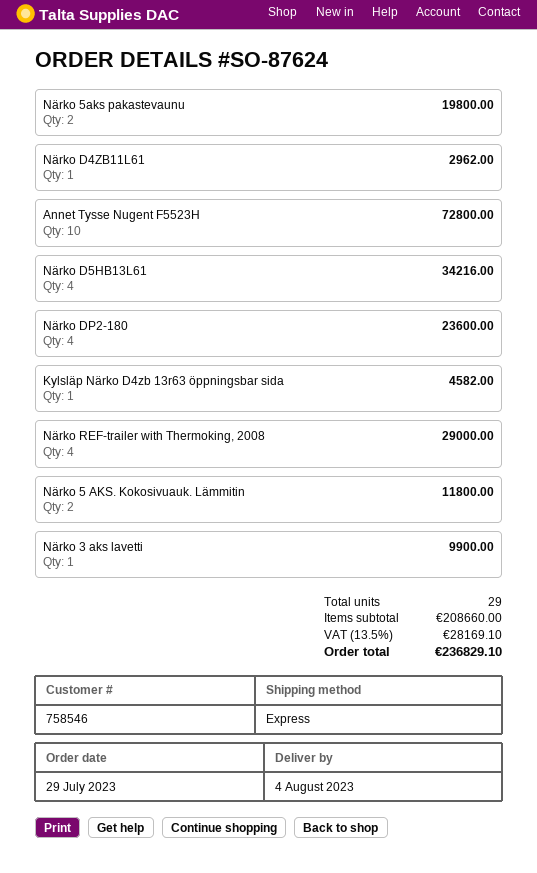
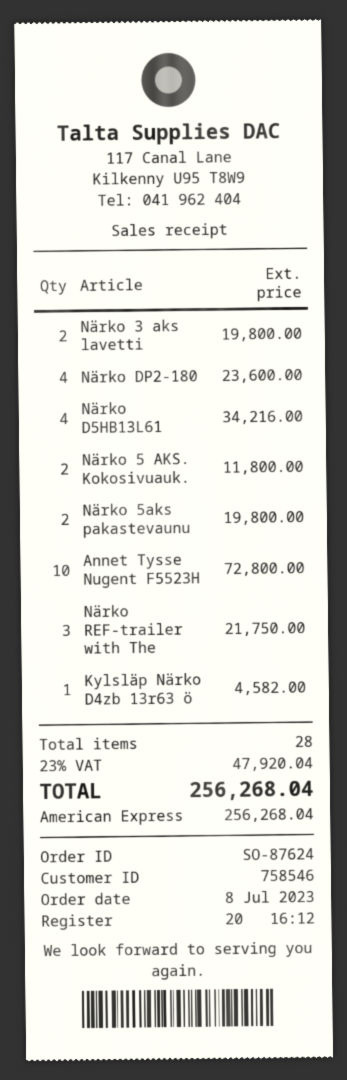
order date: 2023-07-29 -> 2023-07-08
Närko D4ZB11L61: 1 for 2962.00 -> none
Närko REF-trailer with Thermoking, 2008: 4 for 29000.00 -> 3 for 21750.00
Närko 3 aks lavetti: 1 for 9900.00 -> 2 for 19800.00
total quantity: 29 -> 28
tax: 13.5% = 28169.10 -> 23% = 47920.04
total: 236829.10 -> 256268.04

